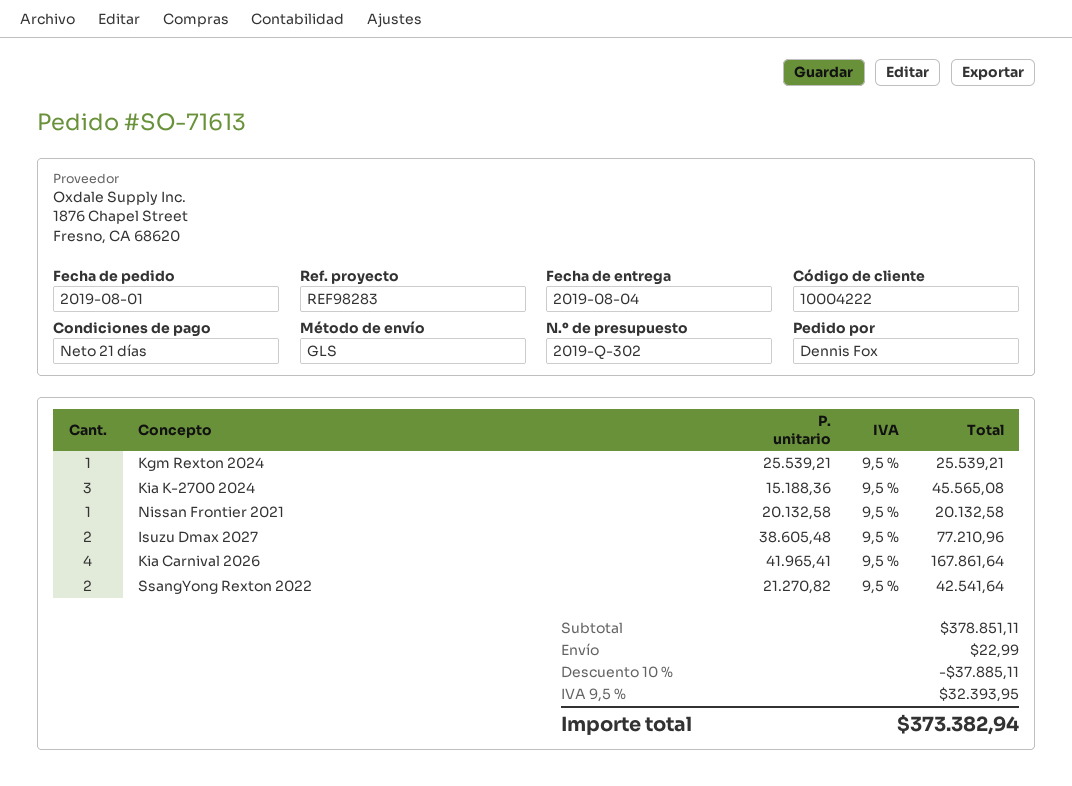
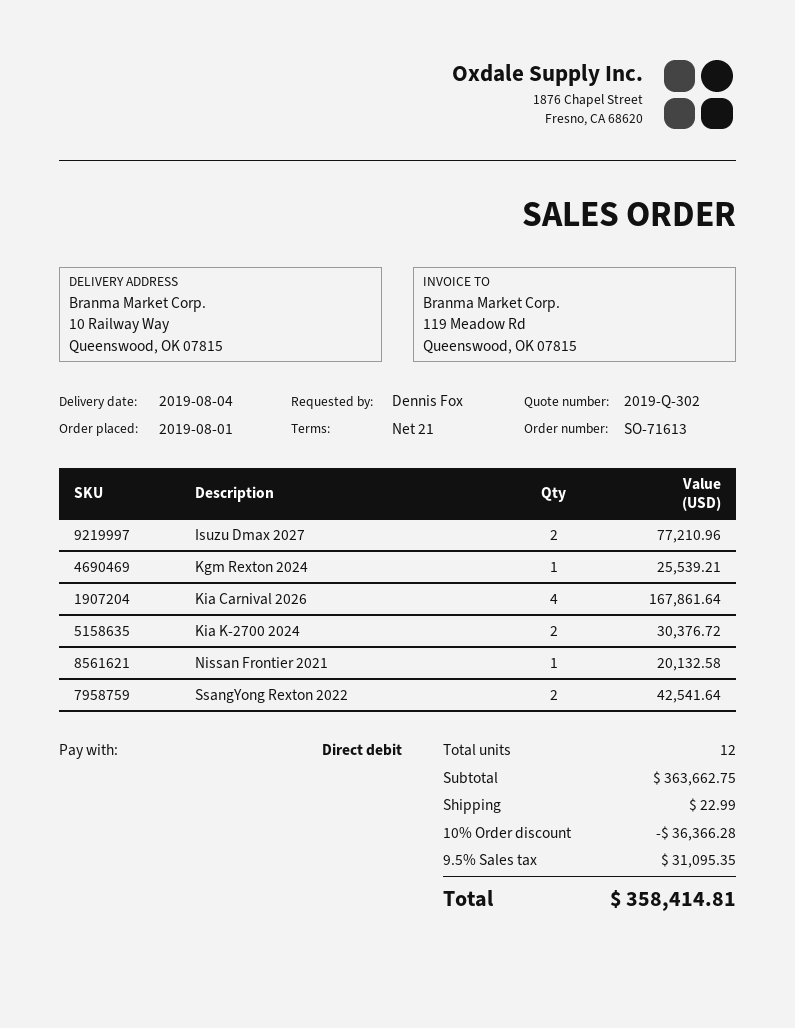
Kia K-2700 2024: 3 for 45565.08 -> 2 for 30376.72
subtotal: 378851.11 -> 363662.75
discount: 10% = 37885.11 -> 10% = 36366.28
tax: 9.5% = 32393.95 -> 9.5% = 31095.35
total: 373382.94 -> 358414.81

